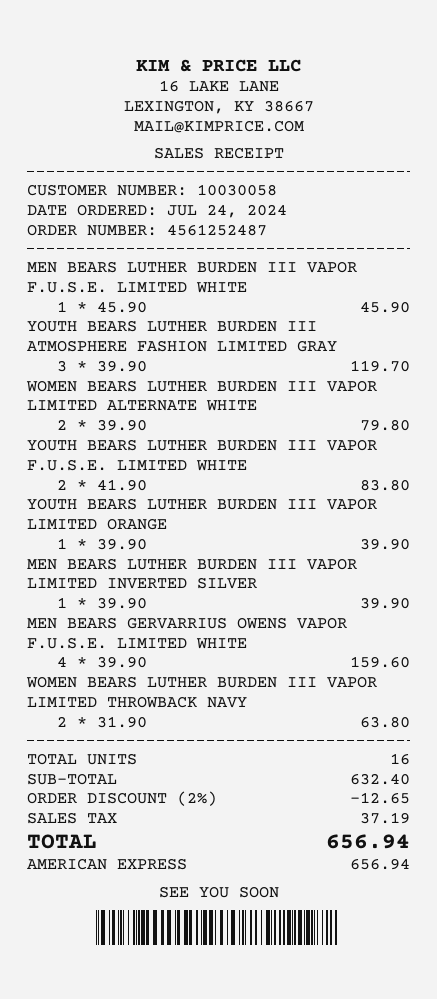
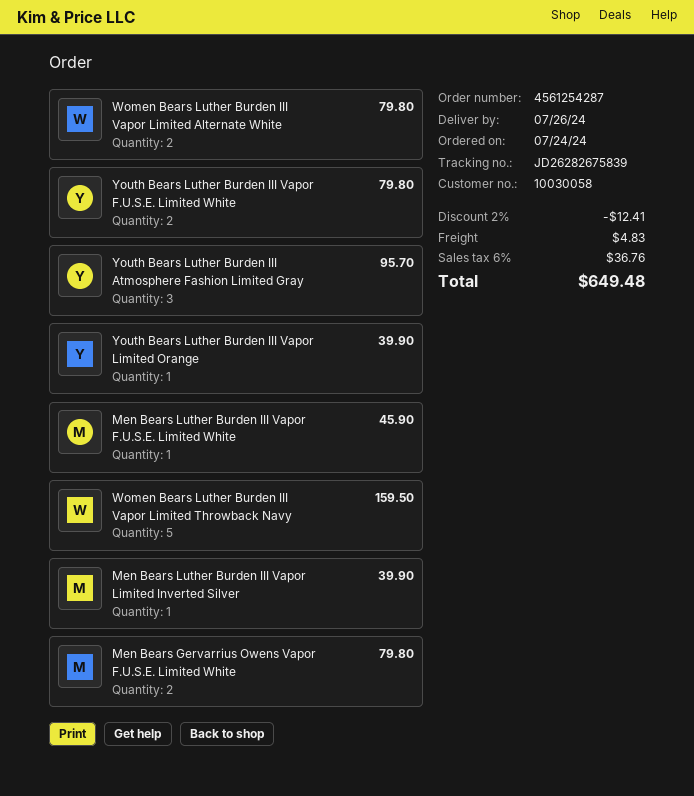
order number: 4561252487 -> 4561254287
YOUTH BEARS LUTHER BURDEN III ATMOSPHERE FASHION LIMITED GRAY: 3 for 119.70 -> 3 for 95.70
YOUTH BEARS LUTHER BURDEN III VAPOR F.U.S.E. LIMITED WHITE: 2 for 83.80 -> 2 for 79.80
MEN BEARS GERVARRIUS OWENS VAPOR F.U.S.E. LIMITED WHITE: 4 for 159.60 -> 2 for 79.80
WOMEN BEARS LUTHER BURDEN III VAPOR LIMITED THROWBACK NAVY: 2 for 63.80 -> 5 for 159.50
discount: 2% = 12.65 -> 2% = 12.41
shipping: none -> 4.83
tax: 37.19 -> 36.76
total: 656.94 -> 649.48

